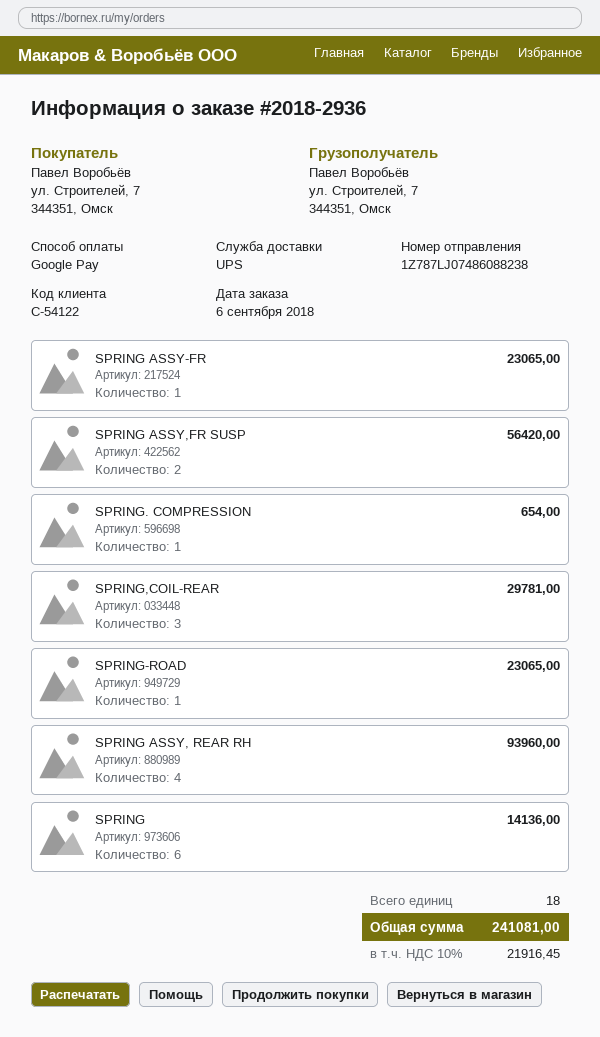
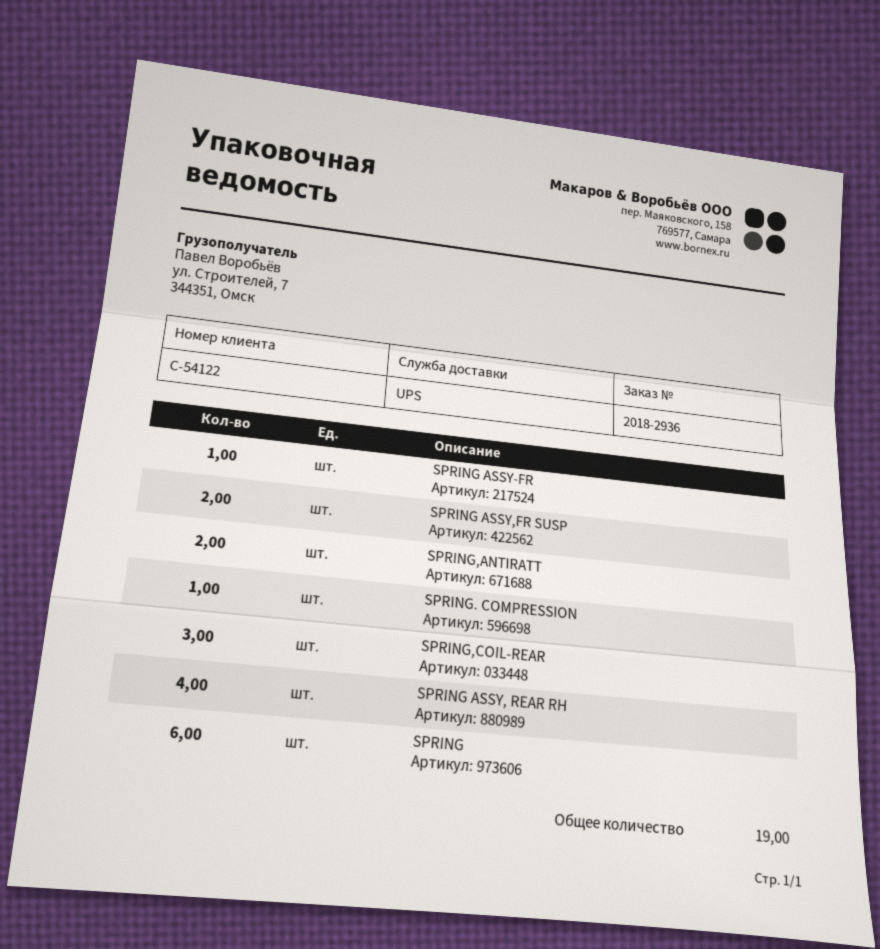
SPRING-ROAD: 1 -> none
SPRING,ANTIRATT: none -> 2
total quantity: 18 -> 19

